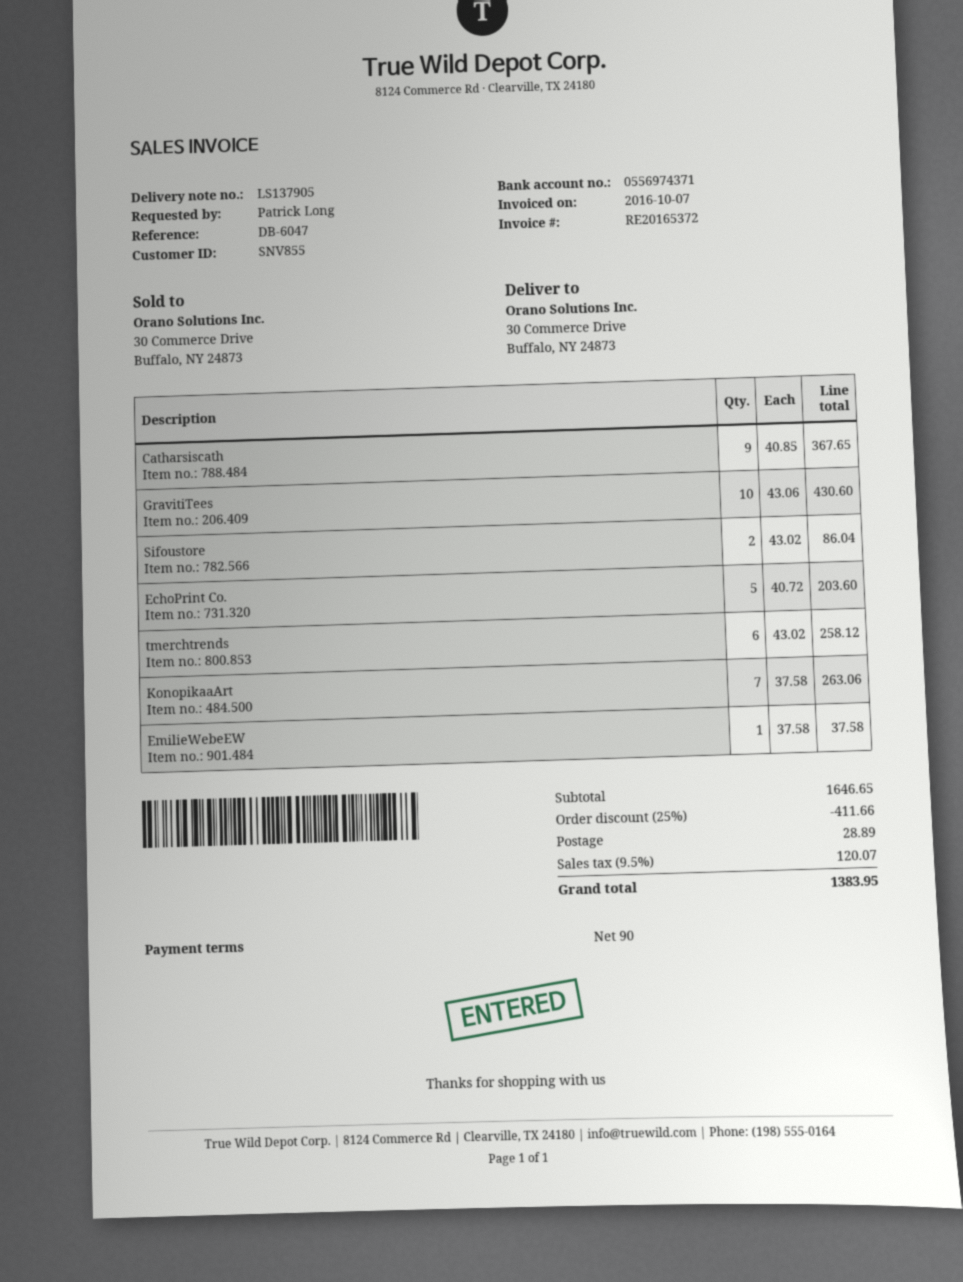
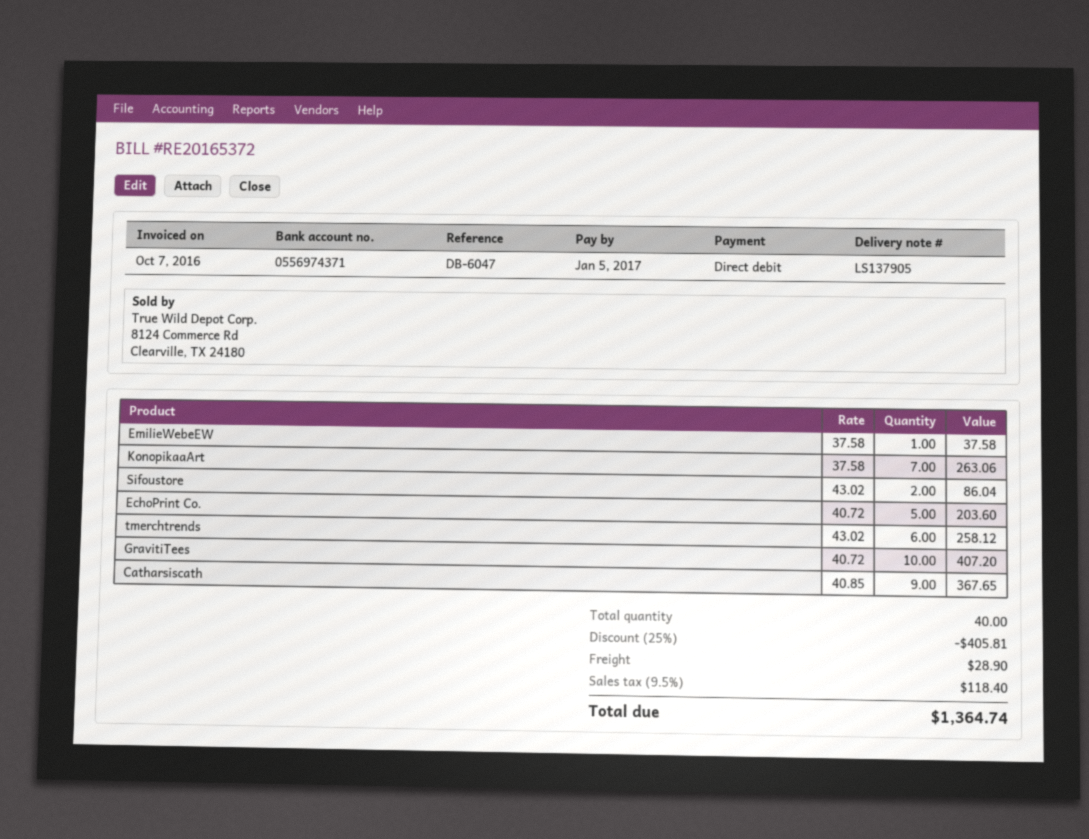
GravitiTees: 10 x 43.06 = 430.60 -> 10 x 40.72 = 407.20
discount: 25% = 411.66 -> 25% = 405.81
shipping: 28.89 -> 28.90
tax: 9.5% = 120.07 -> 9.5% = 118.40
total: 1383.95 -> 1364.74

